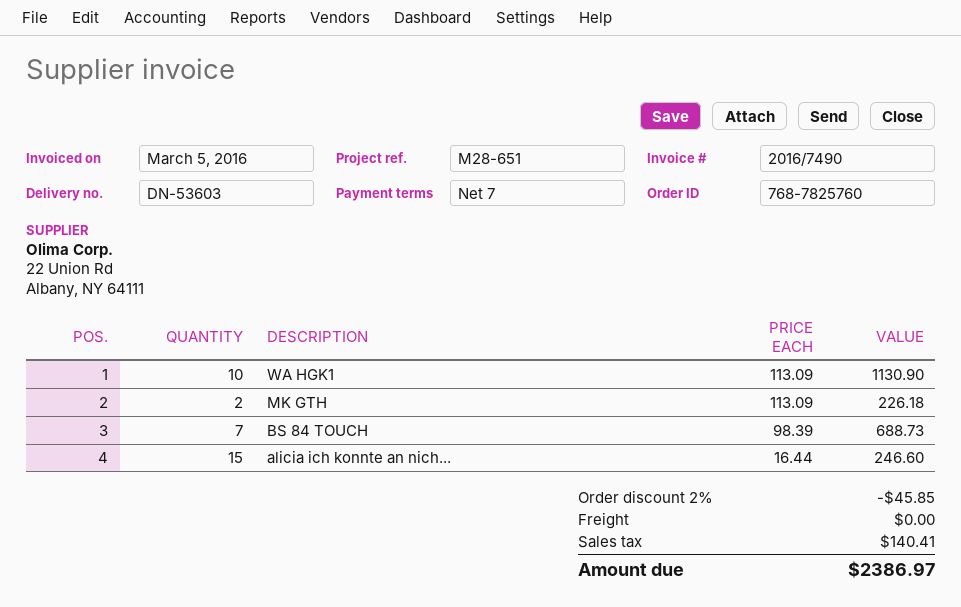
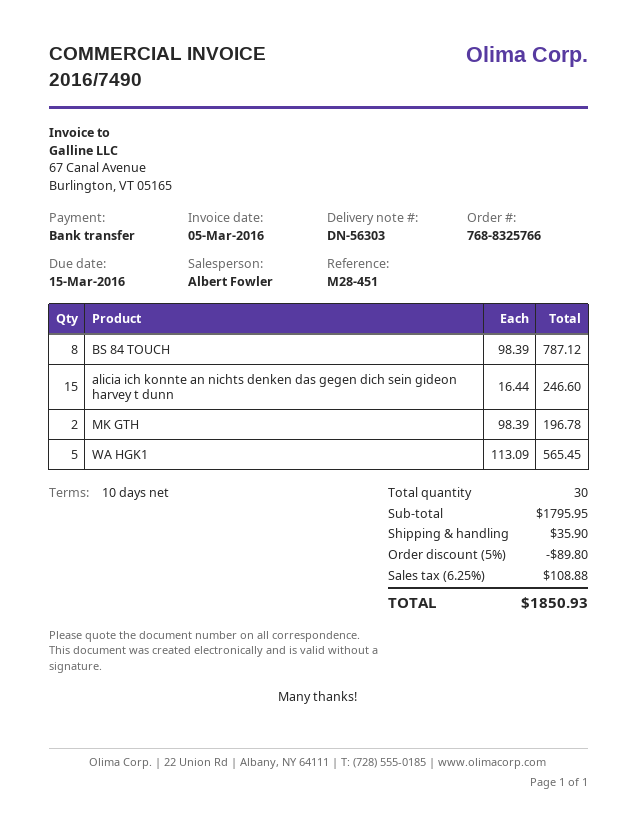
order number: 768-7825760 -> 768-8325766
delivery note number: DN-53603 -> DN-56303
payment terms: 7 days -> 10 days
reference: M28-651 -> M28-451
WA HGK1: 10 x 113.09 = 1130.90 -> 5 x 113.09 = 565.45
MK GTH: 2 x 113.09 = 226.18 -> 2 x 98.39 = 196.78
BS 84 TOUCH: 7 x 98.39 = 688.73 -> 8 x 98.39 = 787.12
discount: 2% = 45.85 -> 5% = 89.80
shipping: 0.00 -> 35.90
tax: 140.41 -> 108.88
total: 2386.97 -> 1850.93

